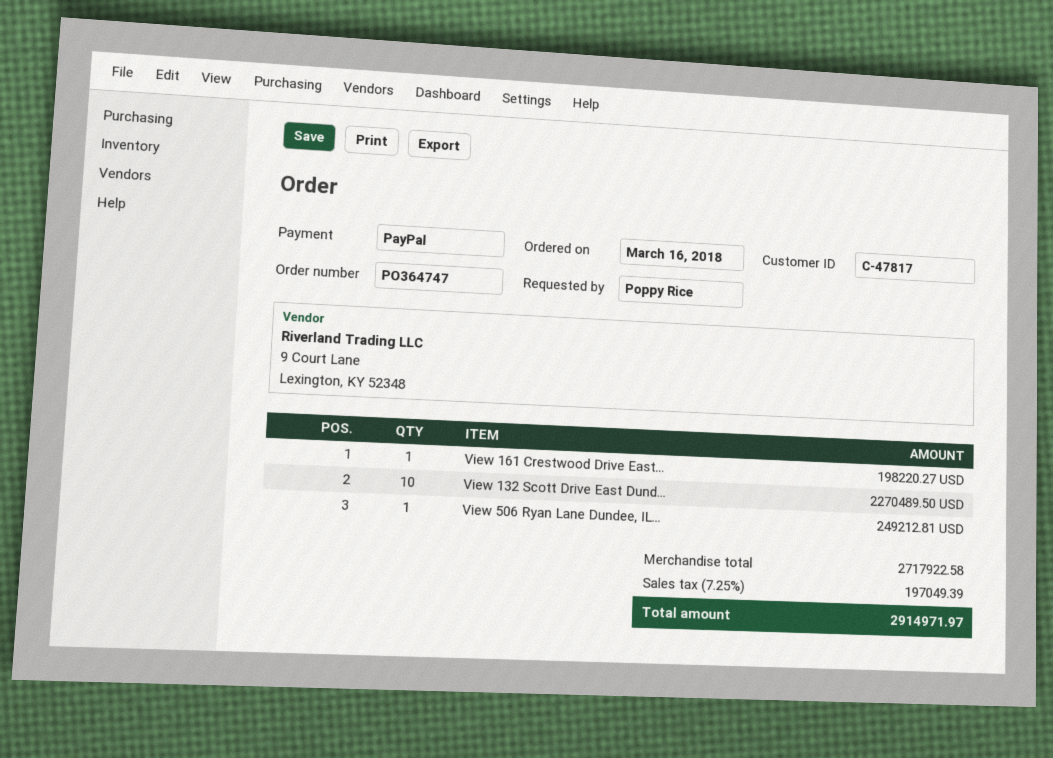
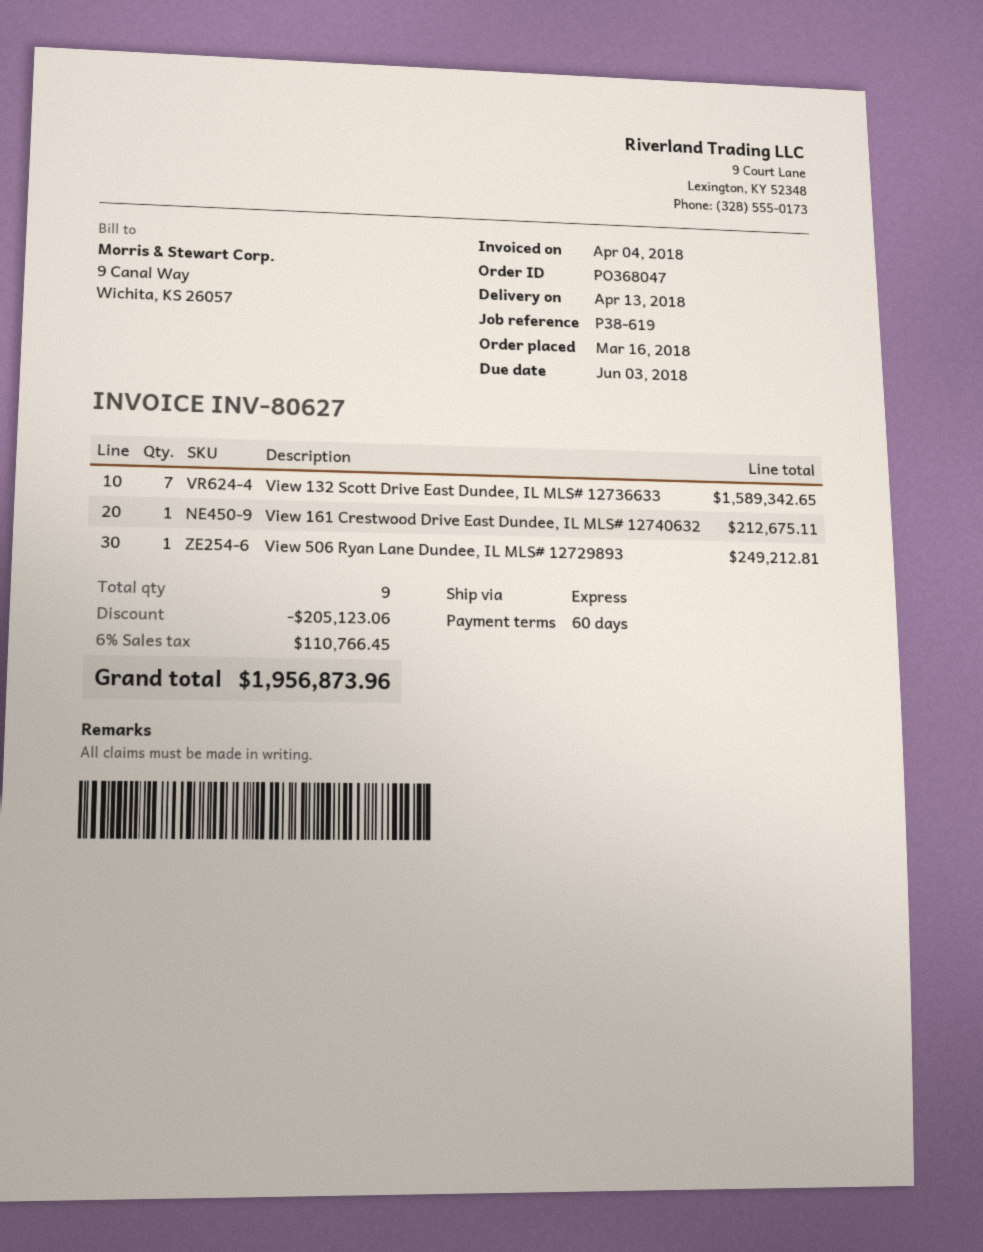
order number: PO364747 -> PO368047
View 161 Crestwood Drive East...: 1 for 198220.27 -> 1 for 212675.11
View 132 Scott Drive East Dund...: 10 for 2270489.50 -> 7 for 1589342.65
discount: none -> 205123.06
tax: 7.25% = 197049.39 -> 6% = 110766.45
total: 2914971.97 -> 1956873.96

